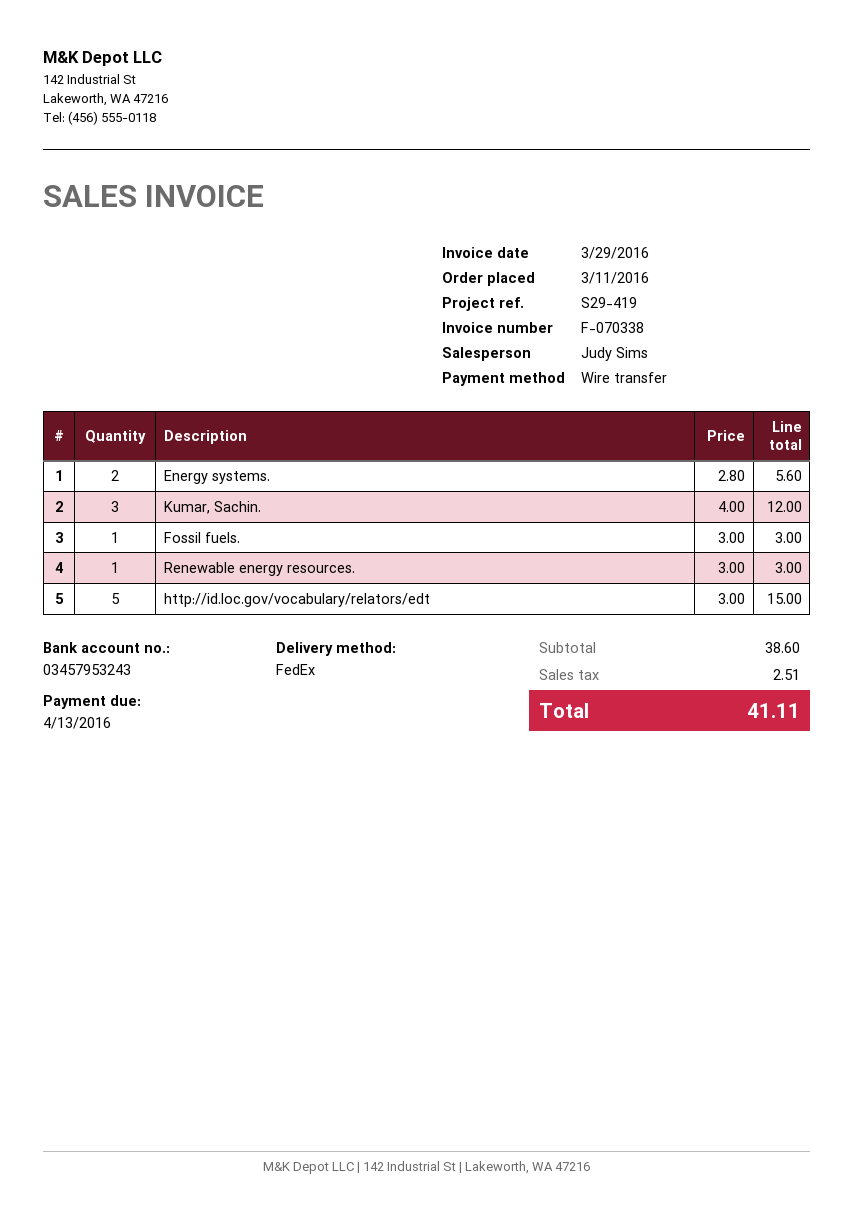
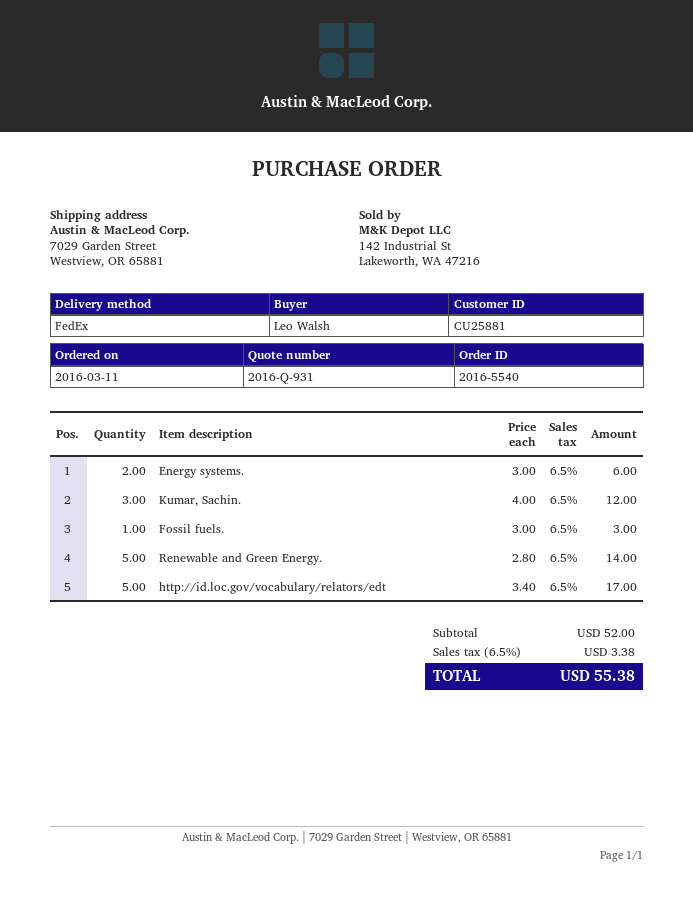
Energy systems.: 2 x 2.80 = 5.60 -> 2 x 3.00 = 6.00
Renewable energy resources.: 1 x 3.00 = 3.00 -> none
http://id.loc.gov/vocabulary/relators/edt: 5 x 3.00 = 15.00 -> 5 x 3.40 = 17.00
Renewable and Green Energy.: none -> 5 x 2.80 = 14.00
subtotal: 38.60 -> 52.00
tax: 2.51 -> 3.38
total: 41.11 -> 55.38

